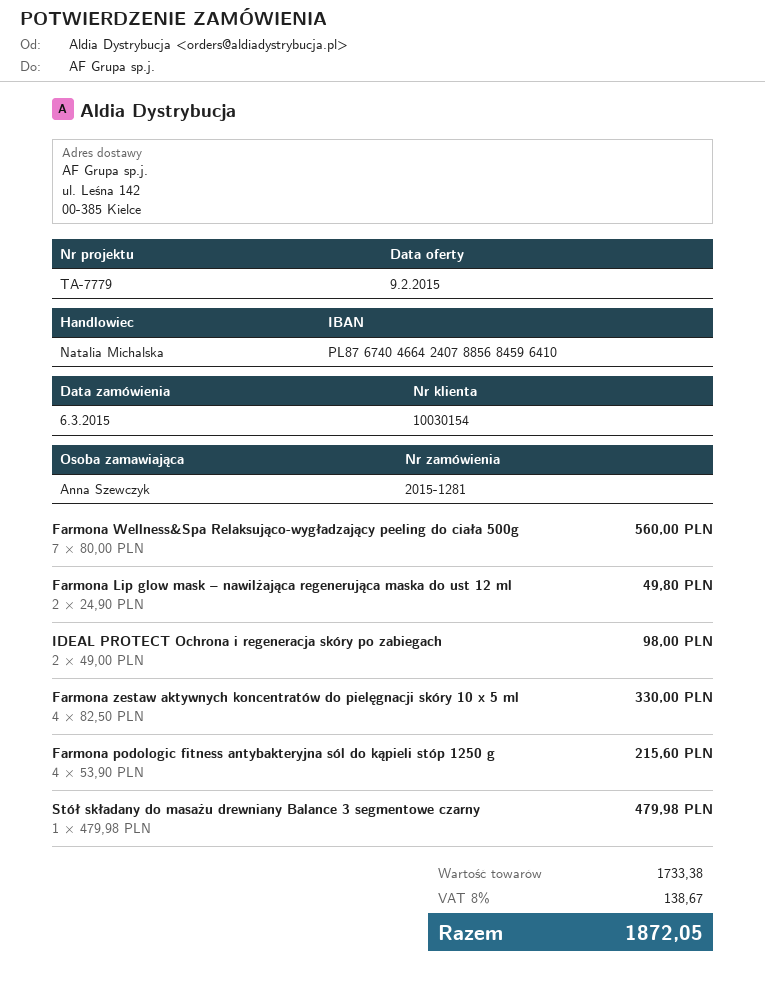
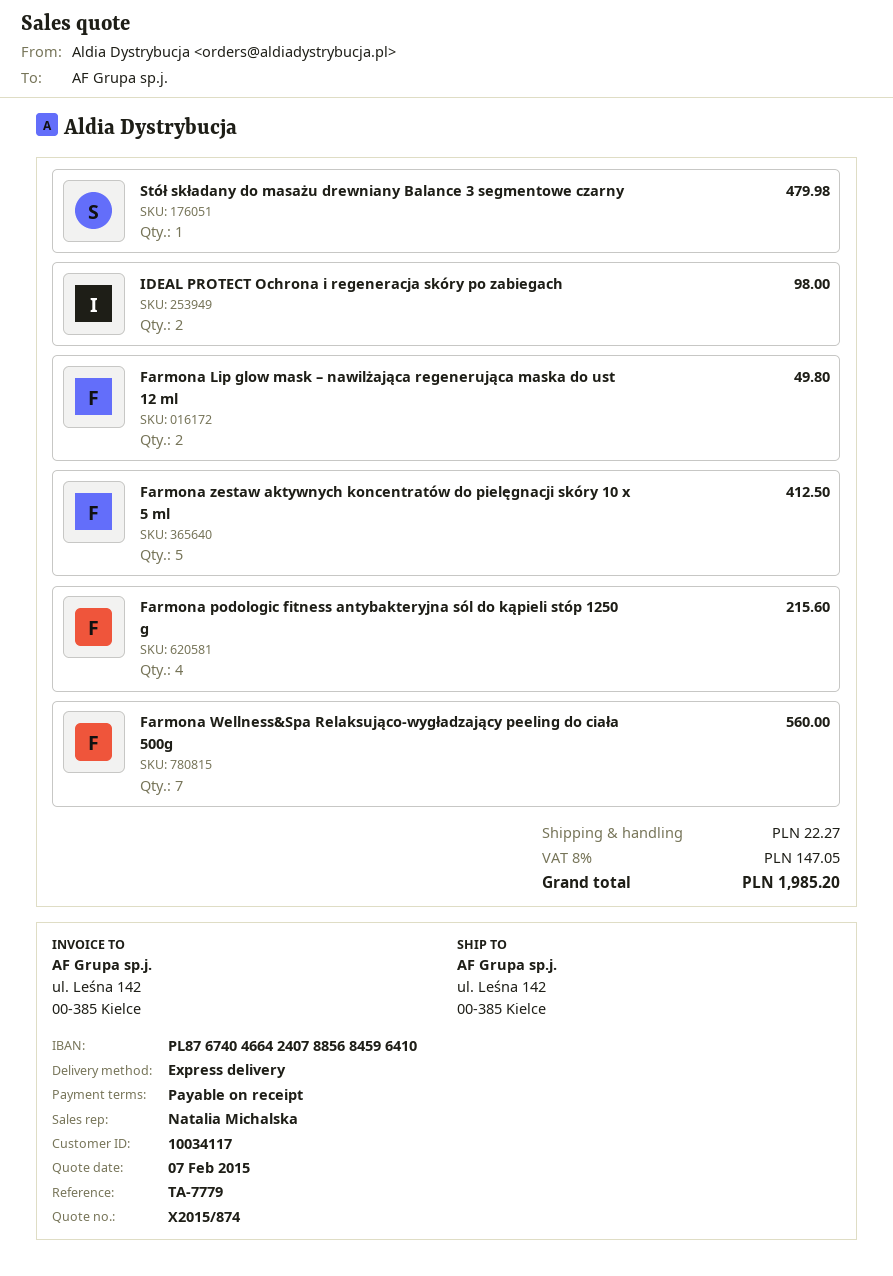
quote date: 2015-02-09 -> 2015-02-07
customer number: 10030154 -> 10034117
Farmona zestaw aktywnych koncentratów do pielęgnacji skóry 10 x 5 ml: 4 for 330.00 -> 5 for 412.50
shipping: none -> 22.27
tax: 8% = 138.67 -> 8% = 147.05
total: 1872.05 -> 1985.20

